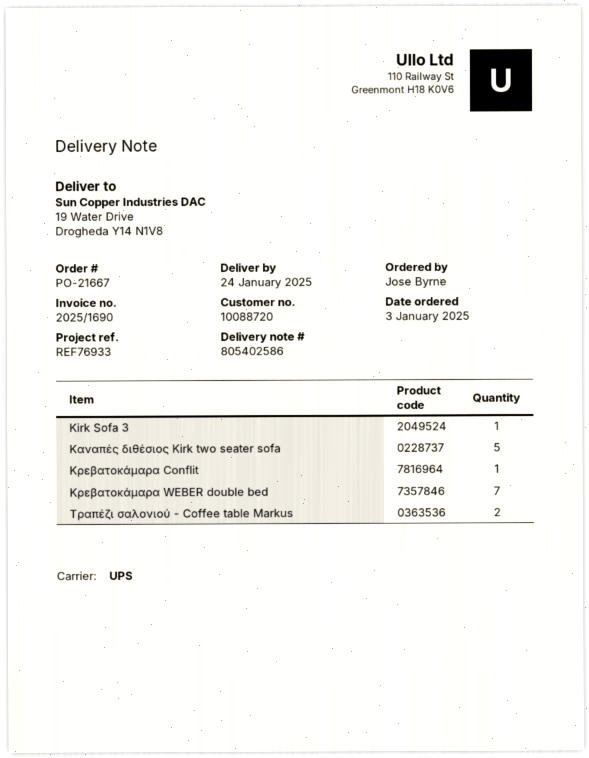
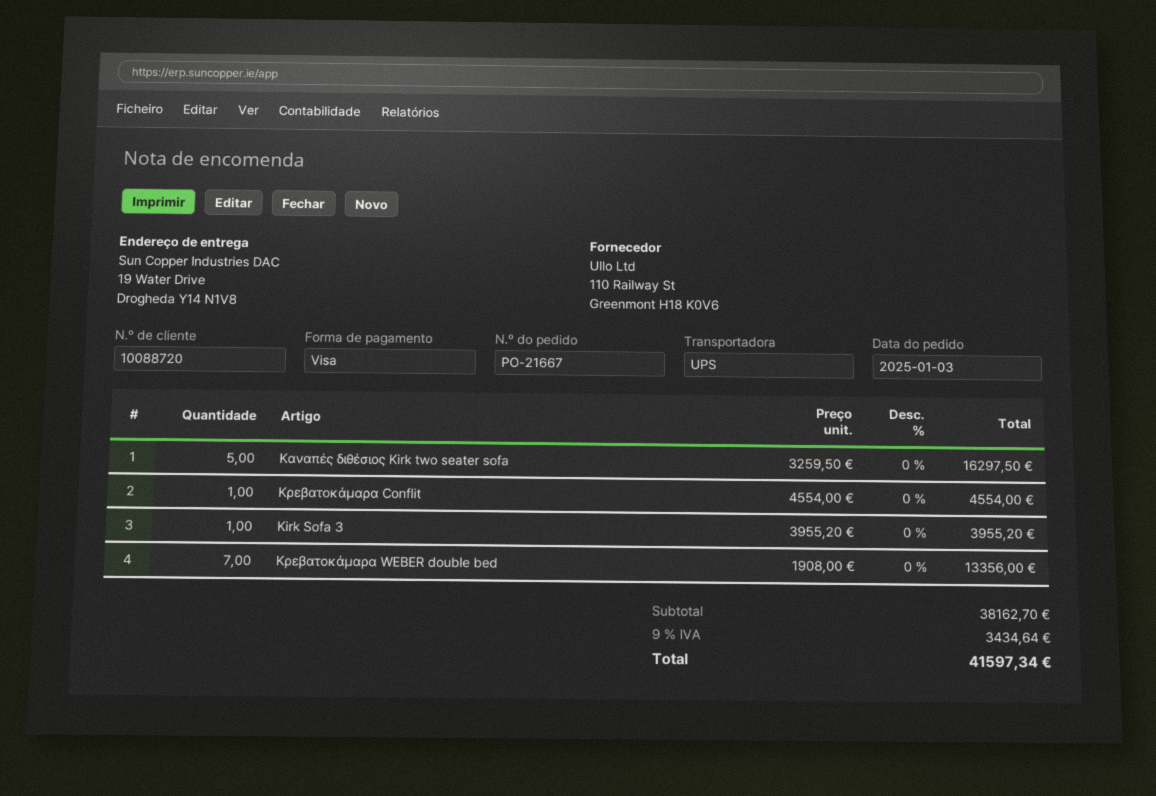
Τραπέζι σαλονιού - Coffee table Markus: 2 -> none

